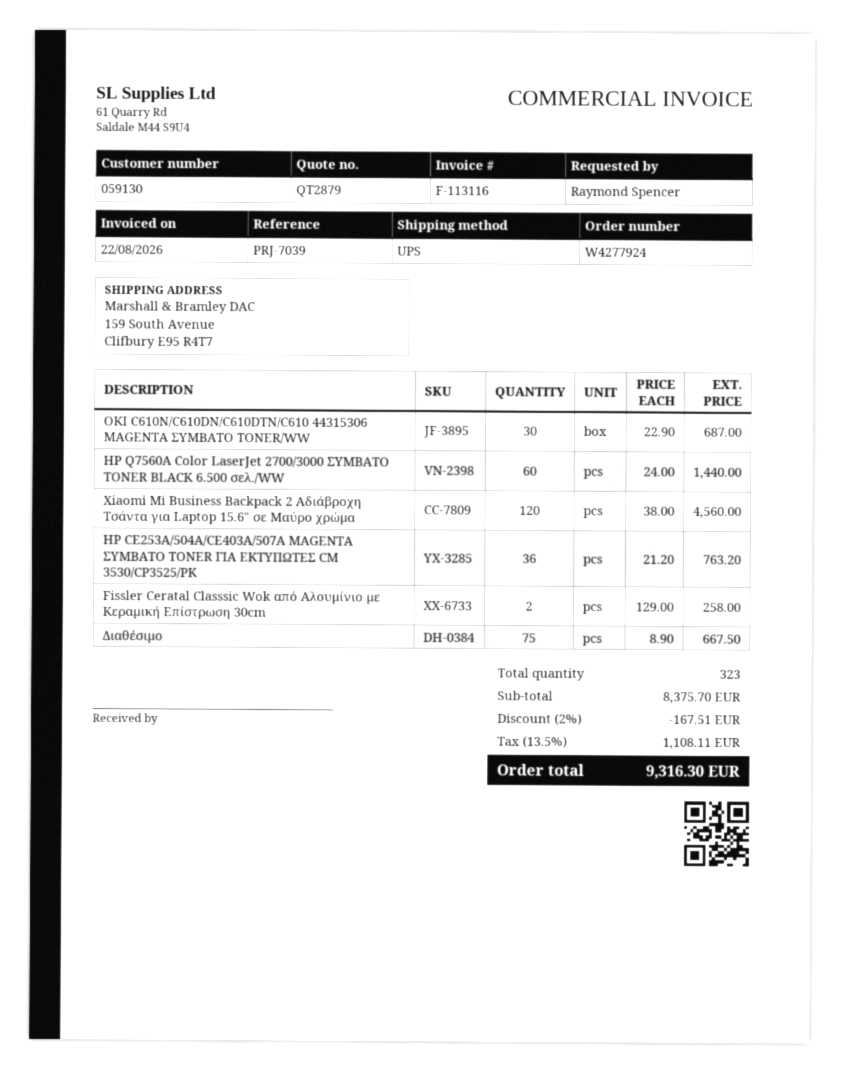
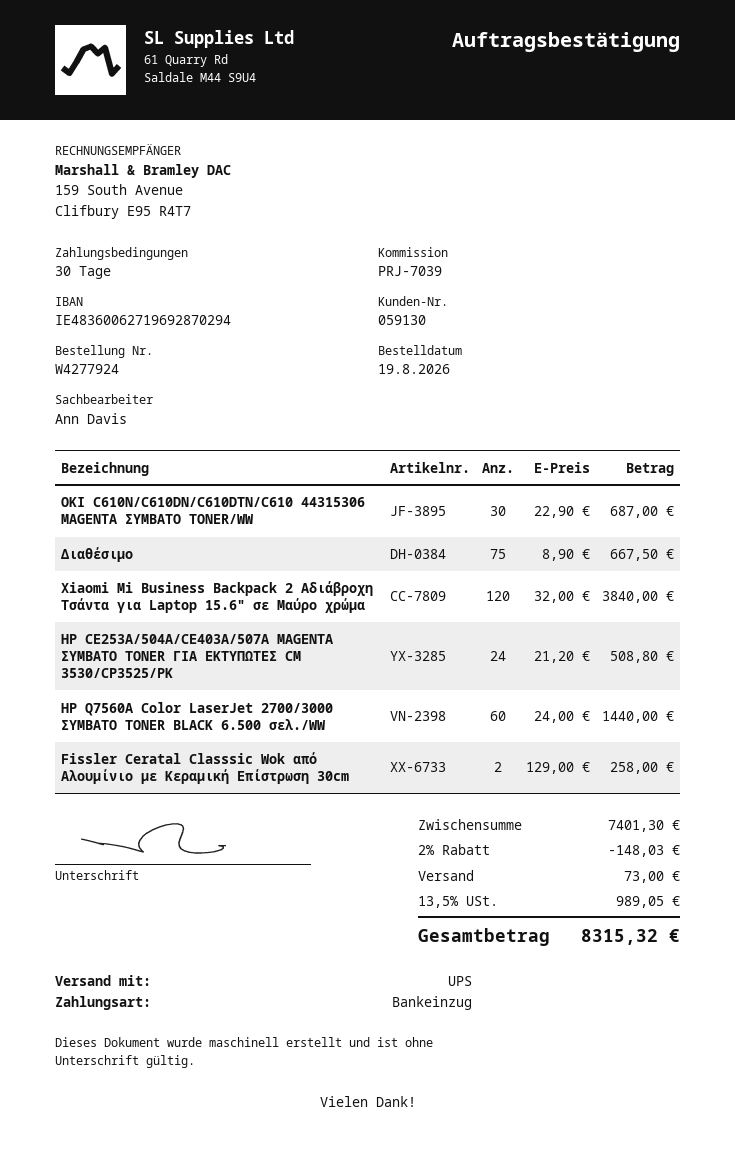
Xiaomi Mi Business Backpack 2 Αδιάβροχη Τσάντα για Laptop 15.6" σε Μαύρο χρώμα: 120 x 38.00 = 4560.00 -> 120 x 32.00 = 3840.00
HP CE253A/504A/CE403A/507A MAGENTA ΣΥΜΒΑΤΟ TONER ΓΙΑ ΕΚΤΥΠΩΤΕΣ CM 3530/CP3525/PK: 36 x 21.20 = 763.20 -> 24 x 21.20 = 508.80
subtotal: 8375.70 -> 7401.30
discount: 2% = 167.51 -> 2% = 148.03
shipping: none -> 73.00
tax: 13.5% = 1108.11 -> 13.5% = 989.05
total: 9316.30 -> 8315.32

